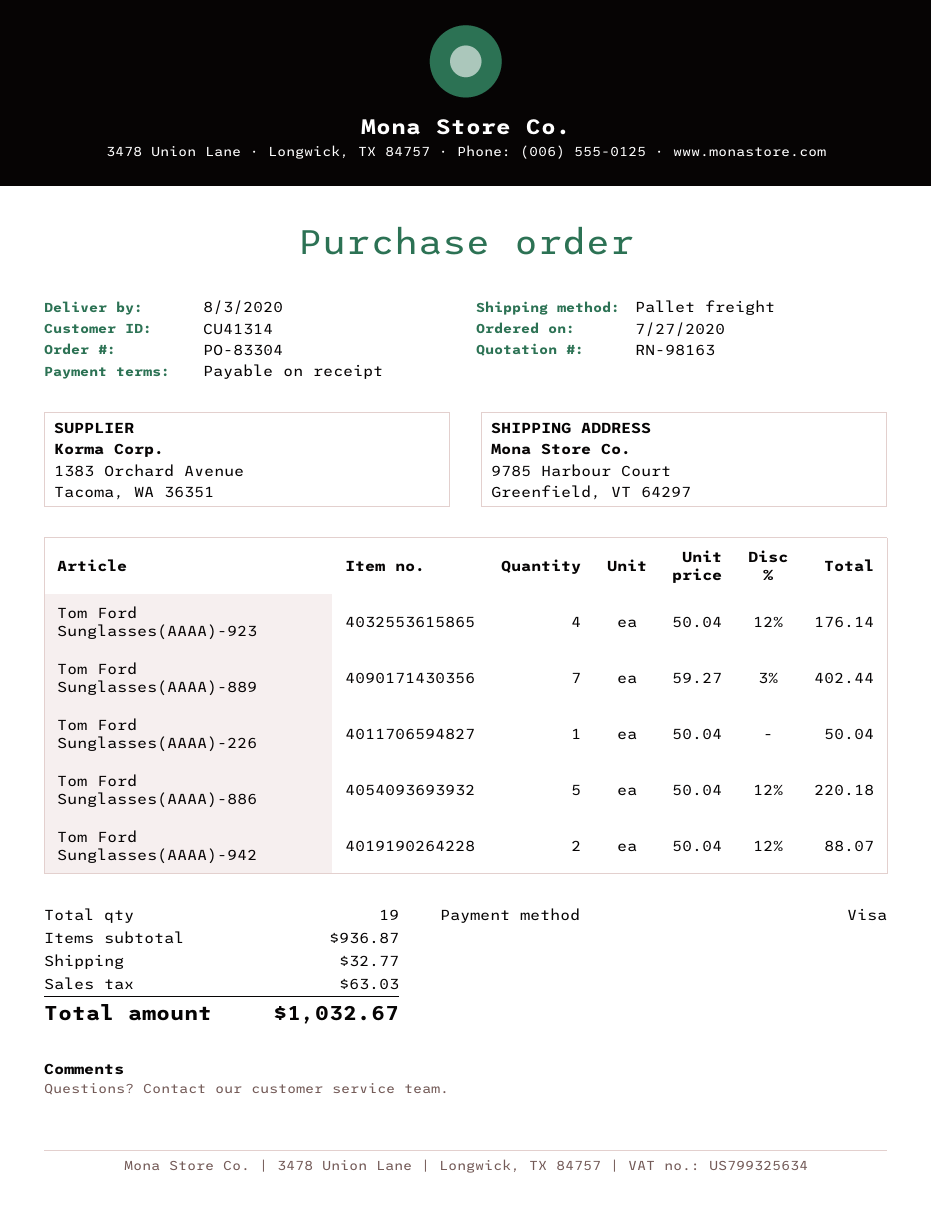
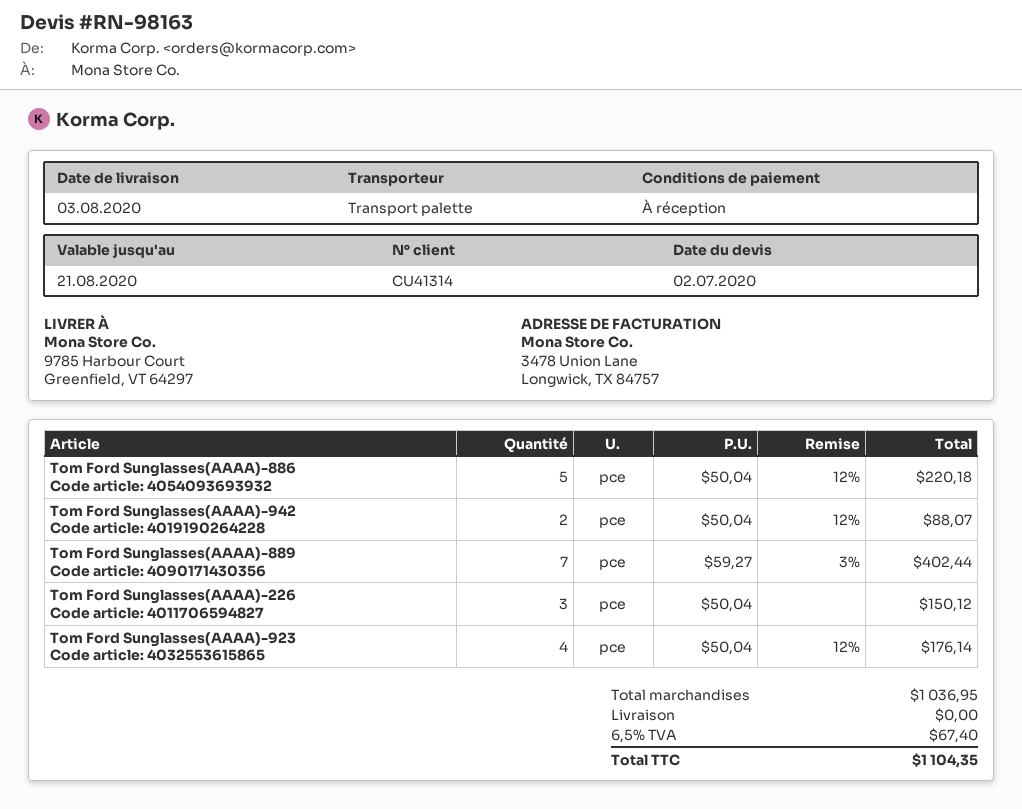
Tom Ford Sunglasses(AAAA)-226: 1 x 50.04 = 50.04 -> 3 x 50.04 = 150.12
subtotal: 936.87 -> 1036.95
shipping: 32.77 -> 0.00
tax: 63.03 -> 67.40
total: 1032.67 -> 1104.35

